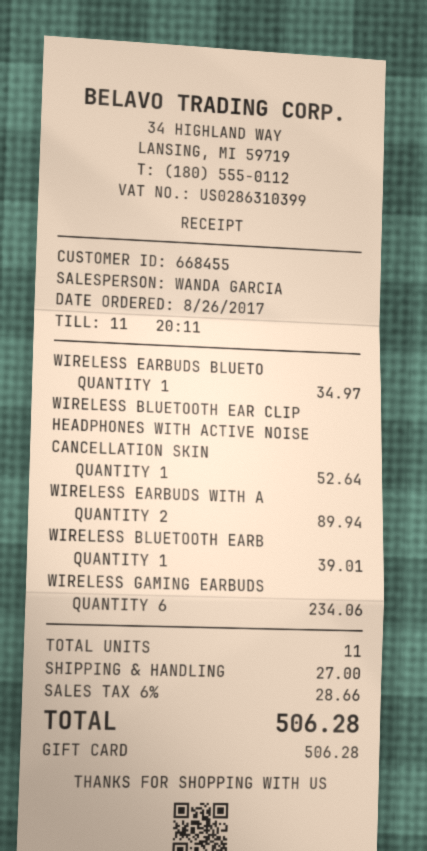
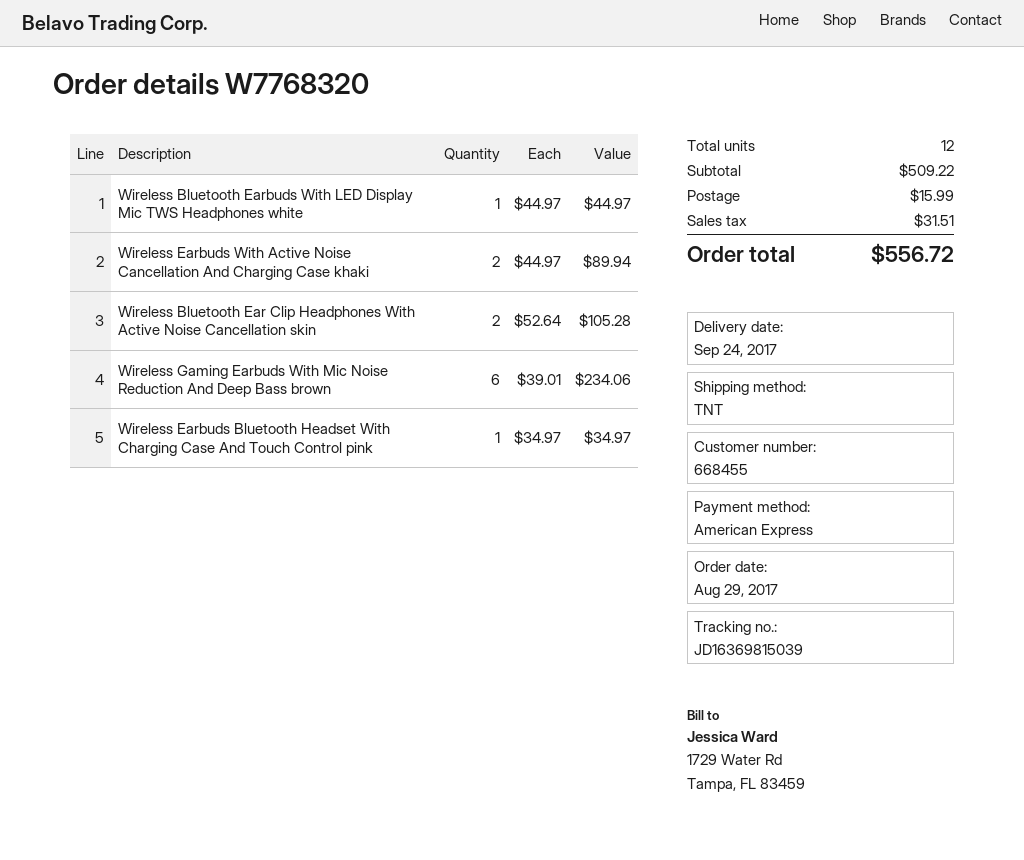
order date: 2017-08-26 -> 2017-08-29
payment method: gift card -> American Express
WIRELESS BLUETOOTH EAR CLIP HEADPHONES WITH ACTIVE NOISE CANCELLATION SKIN: 1 for 52.64 -> 2 for 105.28
WIRELESS BLUETOOTH EARB: 1 for 39.01 -> 1 for 44.97
total quantity: 11 -> 12
shipping: 27.00 -> 15.99
tax: 28.66 -> 31.51
total: 506.28 -> 556.72

